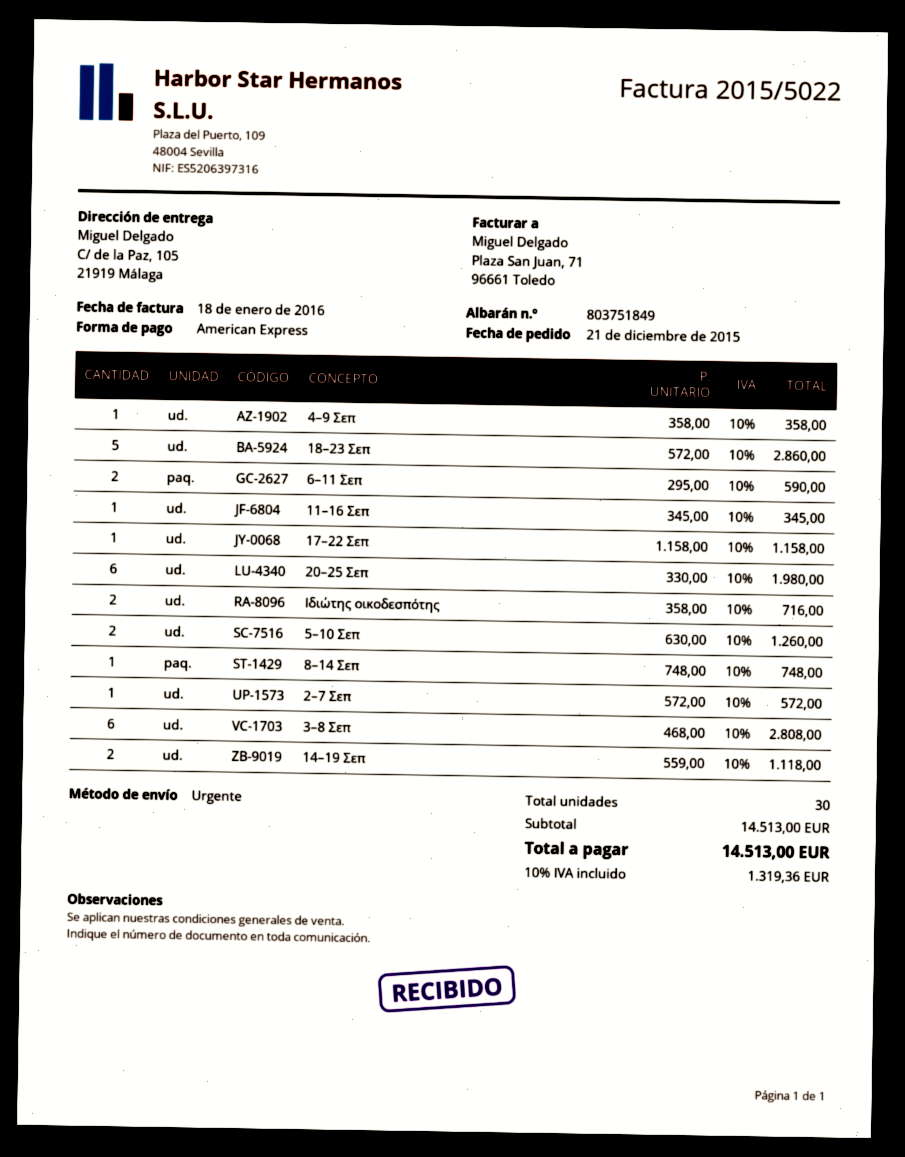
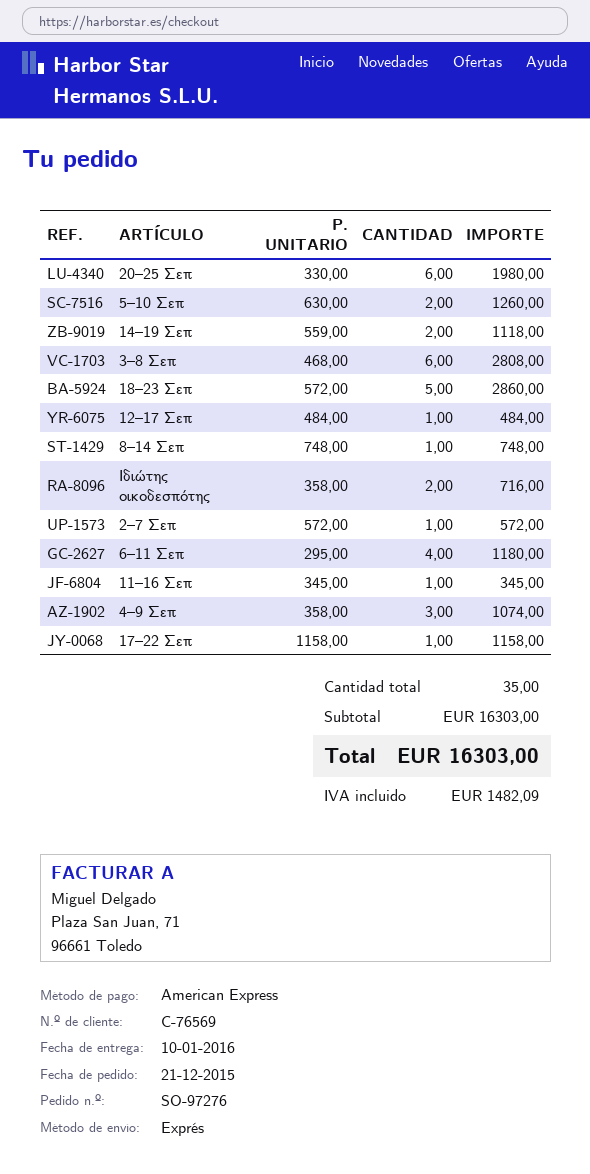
4–9 Σεπ: 1 x 358.00 = 358.00 -> 3 x 358.00 = 1074.00
6–11 Σεπ: 2 x 295.00 = 590.00 -> 4 x 295.00 = 1180.00
12–17 Σεπ: none -> 1 x 484.00 = 484.00
total quantity: 30 -> 35
subtotal: 14513.00 -> 16303.00
tax: 1319.36 -> 1482.09
total: 14513.00 -> 16303.00

